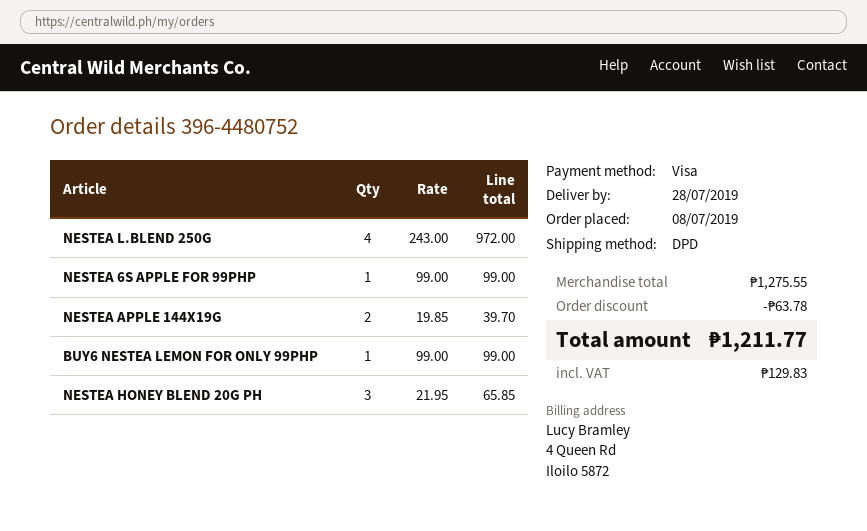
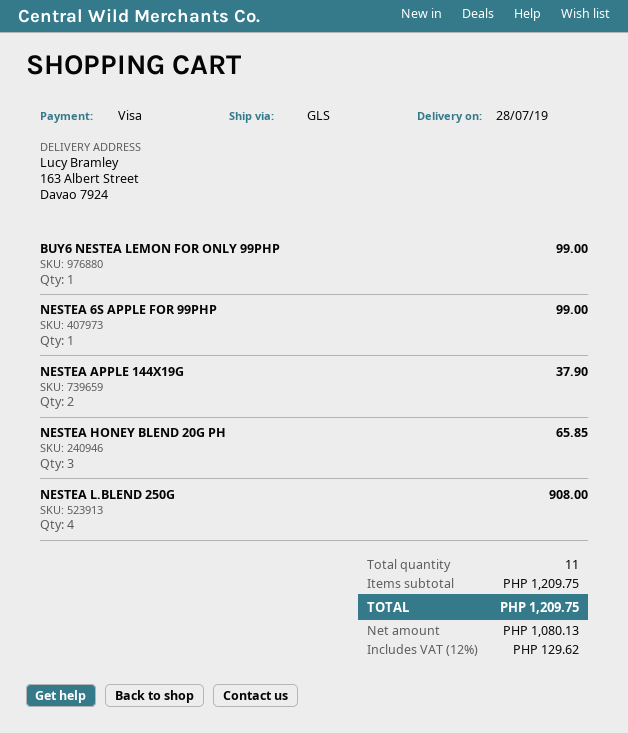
shipping method: DPD -> GLS
NESTEA L.BLEND 250G: 4 for 972.00 -> 4 for 908.00
NESTEA APPLE 144X19G: 2 for 39.70 -> 2 for 37.90
subtotal: 1275.55 -> 1209.75
discount: 63.78 -> none
tax: 129.83 -> 129.62
total: 1211.77 -> 1209.75

